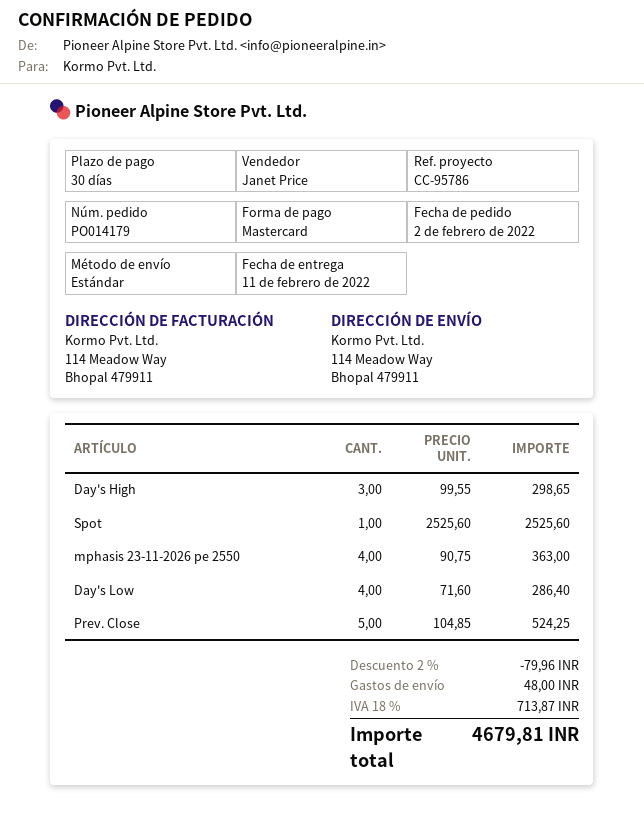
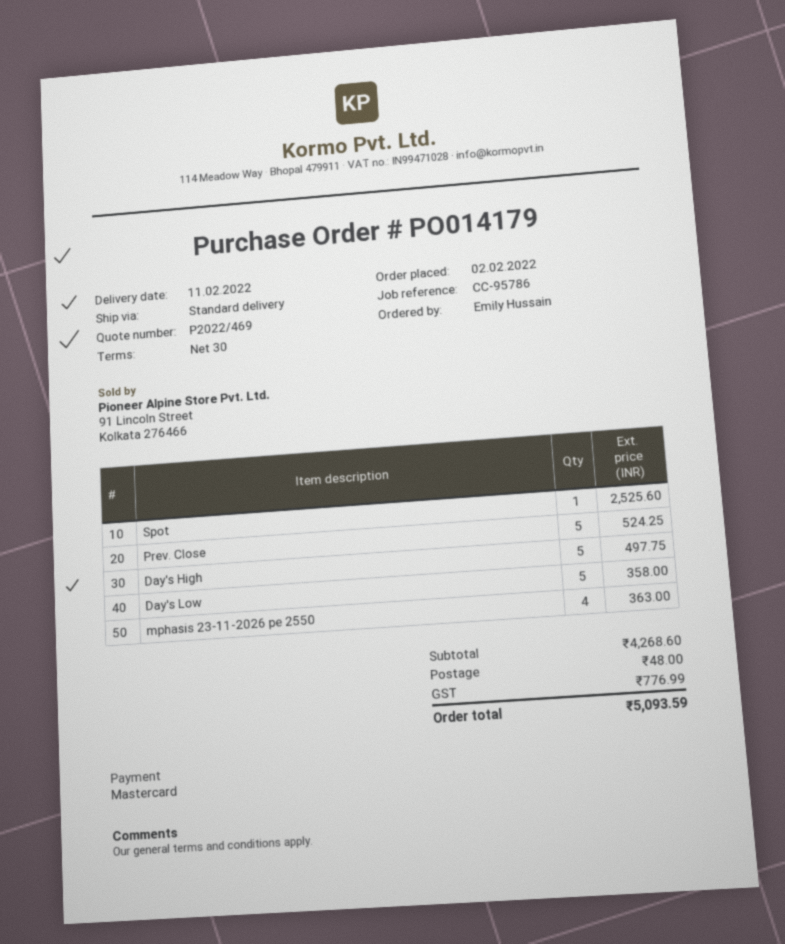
Day's High: 3 for 298.65 -> 5 for 497.75
Day's Low: 4 for 286.40 -> 5 for 358.00
discount: 2% = 79.96 -> none
tax: 713.87 -> 776.99
total: 4679.81 -> 5093.59

